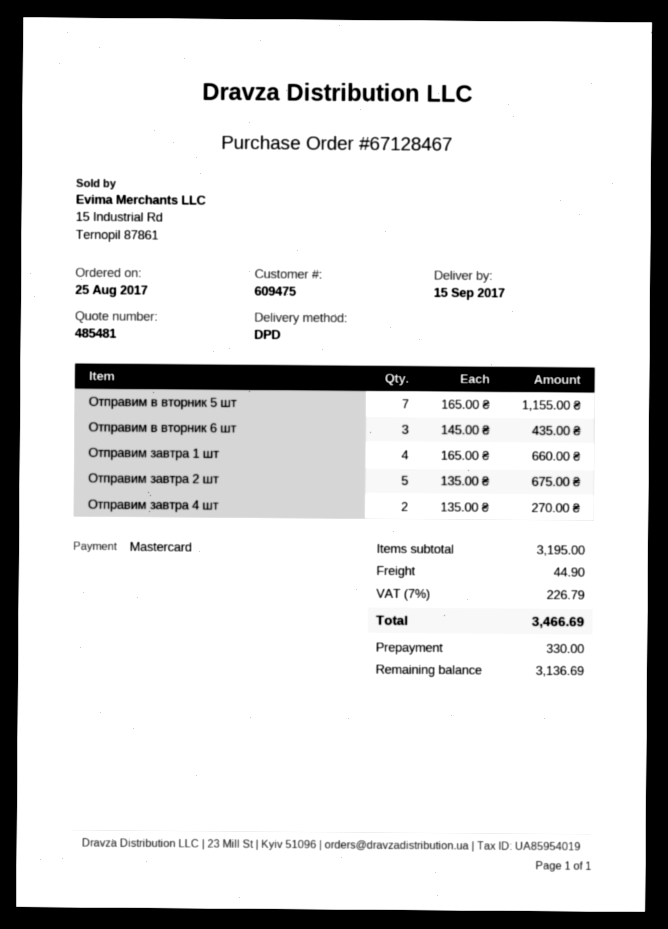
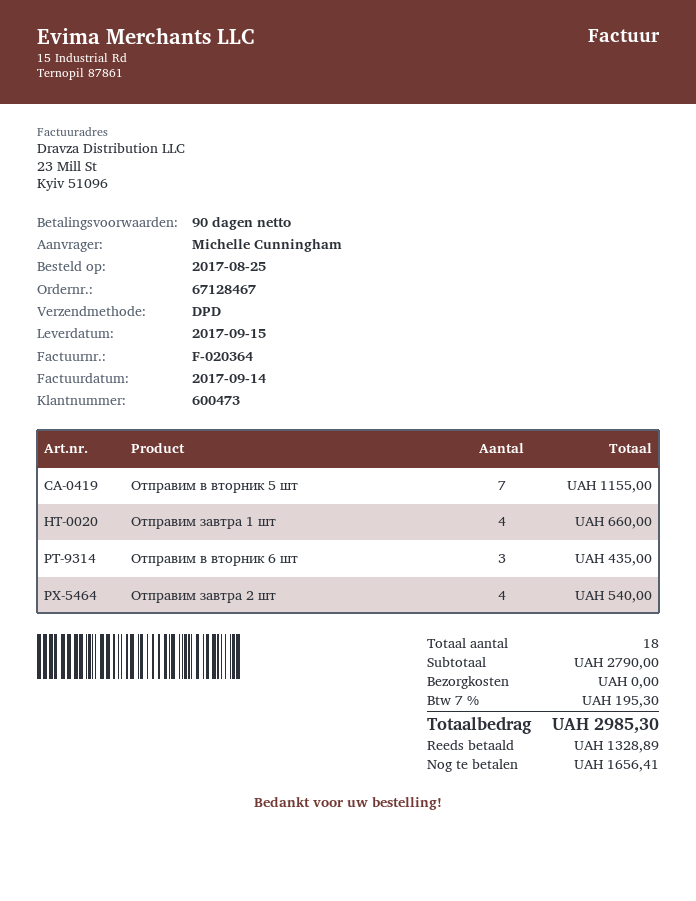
customer number: 609475 -> 600473
Отправим завтра 2 шт: 5 for 675.00 -> 4 for 540.00
Отправим завтра 4 шт: 2 for 270.00 -> none
subtotal: 3195.00 -> 2790.00
shipping: 44.90 -> 0.00
tax: 7% = 226.79 -> 7% = 195.30
total: 3466.69 -> 2985.30
deposit: 330.00 -> 1328.89
balance: 3136.69 -> 1656.41

